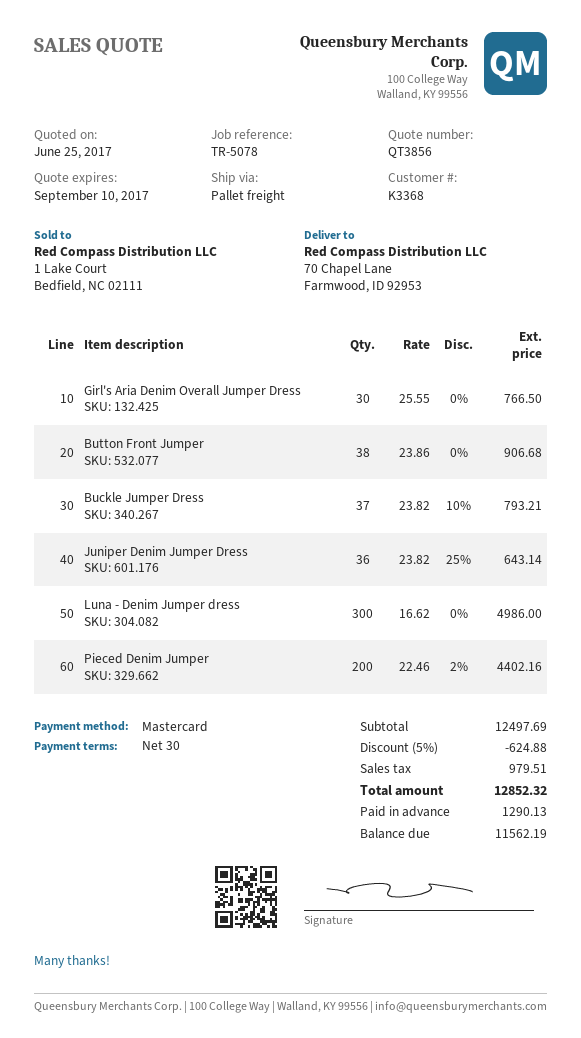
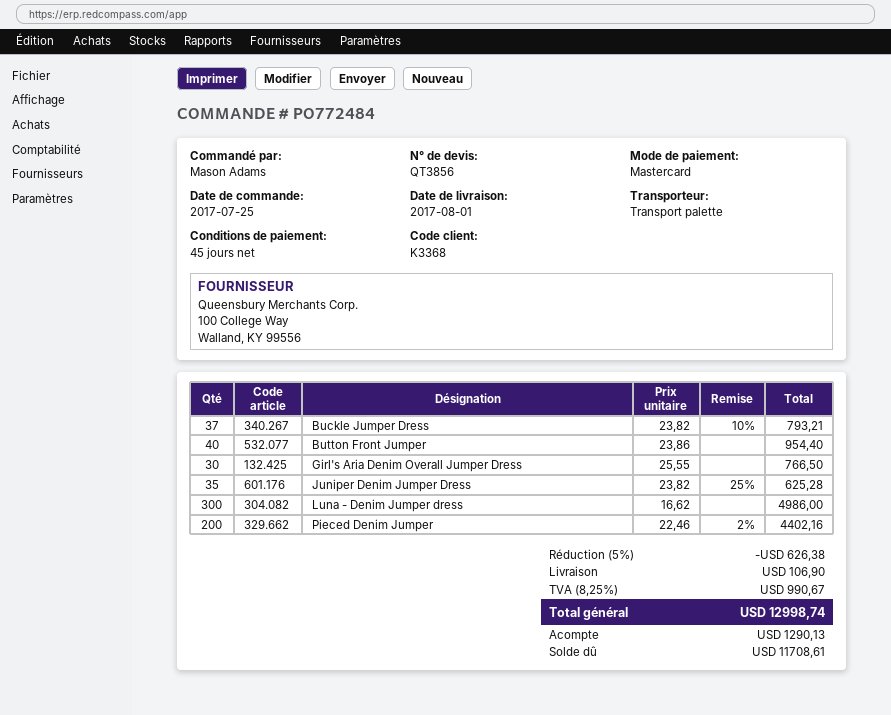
payment terms: 30 days -> 45 days
Button Front Jumper: 38 x 23.86 = 906.68 -> 40 x 23.86 = 954.40
Juniper Denim Jumper Dress: 36 x 23.82 - 25% = 643.14 -> 35 x 23.82 - 25% = 625.28
discount: 5% = 624.88 -> 5% = 626.38
shipping: none -> 106.90
tax: 979.51 -> 990.67
total: 12852.32 -> 12998.74
balance: 11562.19 -> 11708.61

